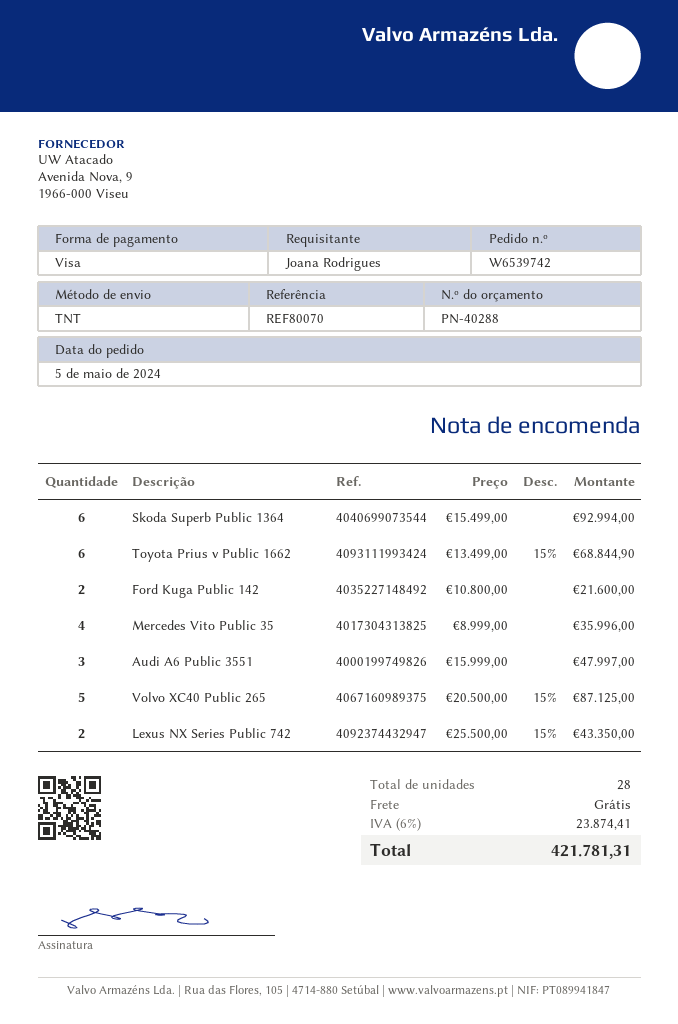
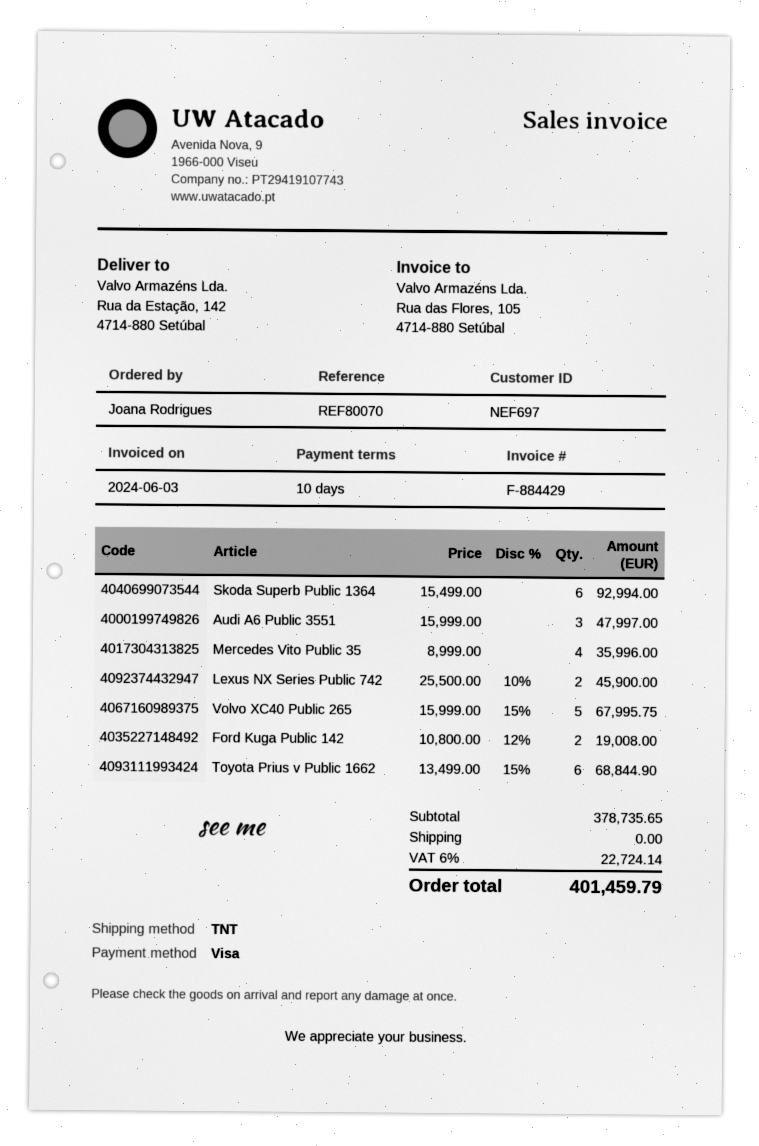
Ford Kuga Public 142: 2 x 10800.00 = 21600.00 -> 2 x 10800.00 - 12% = 19008.00
Volvo XC40 Public 265: 5 x 20500.00 - 15% = 87125.00 -> 5 x 15999.00 - 15% = 67995.75
Lexus NX Series Public 742: 2 x 25500.00 - 15% = 43350.00 -> 2 x 25500.00 - 10% = 45900.00
tax: 6% = 23874.41 -> 6% = 22724.14
total: 421781.31 -> 401459.79

